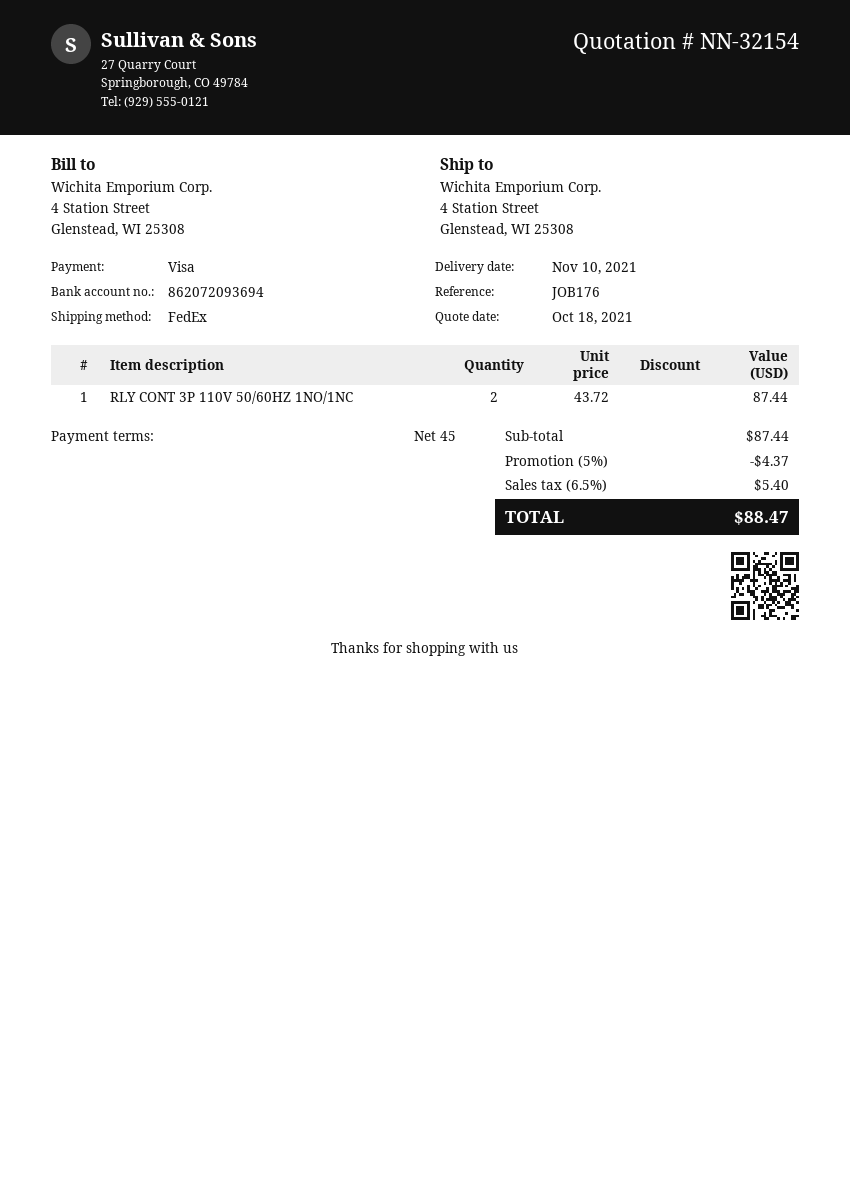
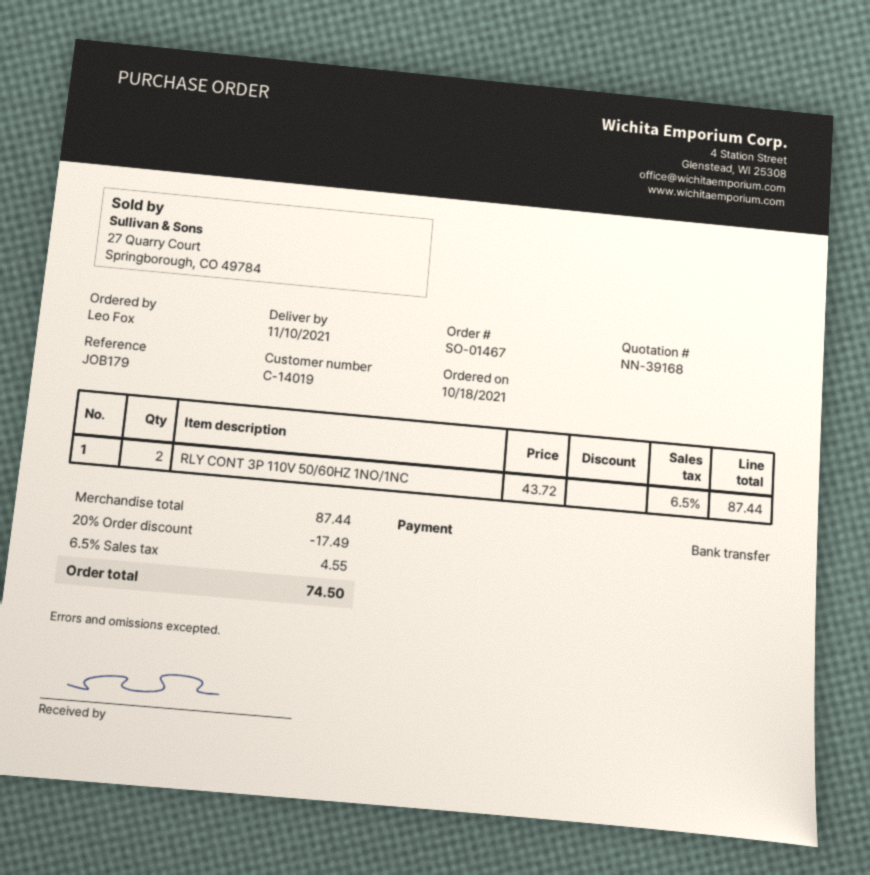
quote number: NN-32154 -> NN-39168
reference: JOB176 -> JOB179
payment method: Visa -> bank transfer
discount: 5% = 4.37 -> 20% = 17.49
tax: 6.5% = 5.40 -> 6.5% = 4.55
total: 88.47 -> 74.50

